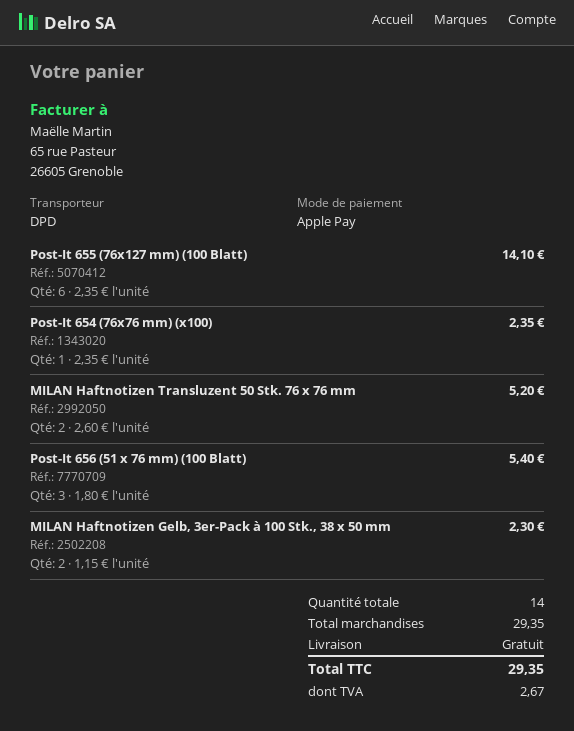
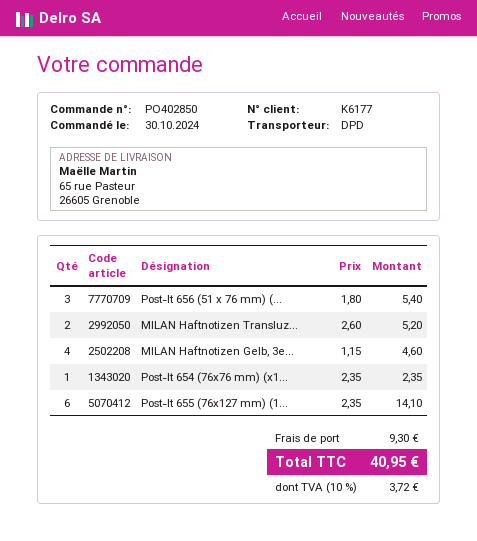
MILAN Haftnotizen Gelb, 3er-Pack à 100 Stk., 38 x 50 mm: 2 x 1.15 = 2.30 -> 4 x 1.15 = 4.60
shipping: 0.00 -> 9.30
tax: 2.67 -> 3.72
total: 29.35 -> 40.95

